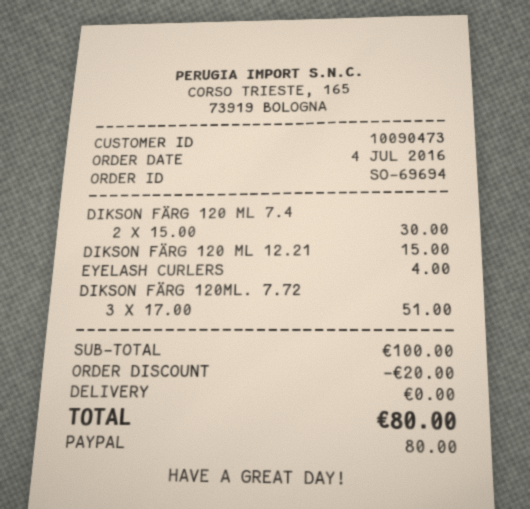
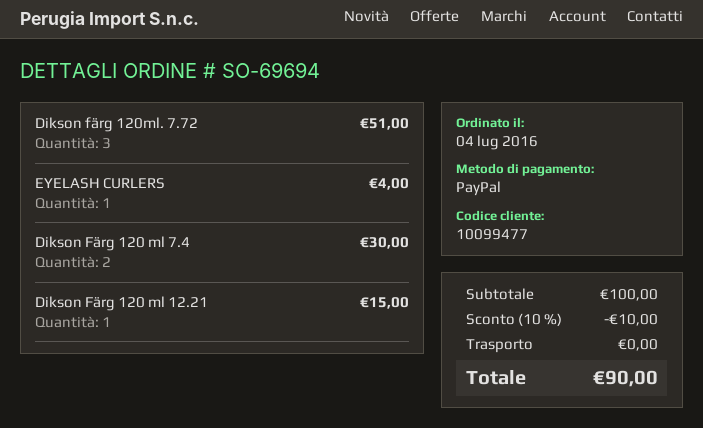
customer number: 10090473 -> 10099477
discount: 20.00 -> 10.00
total: 80.00 -> 90.00

